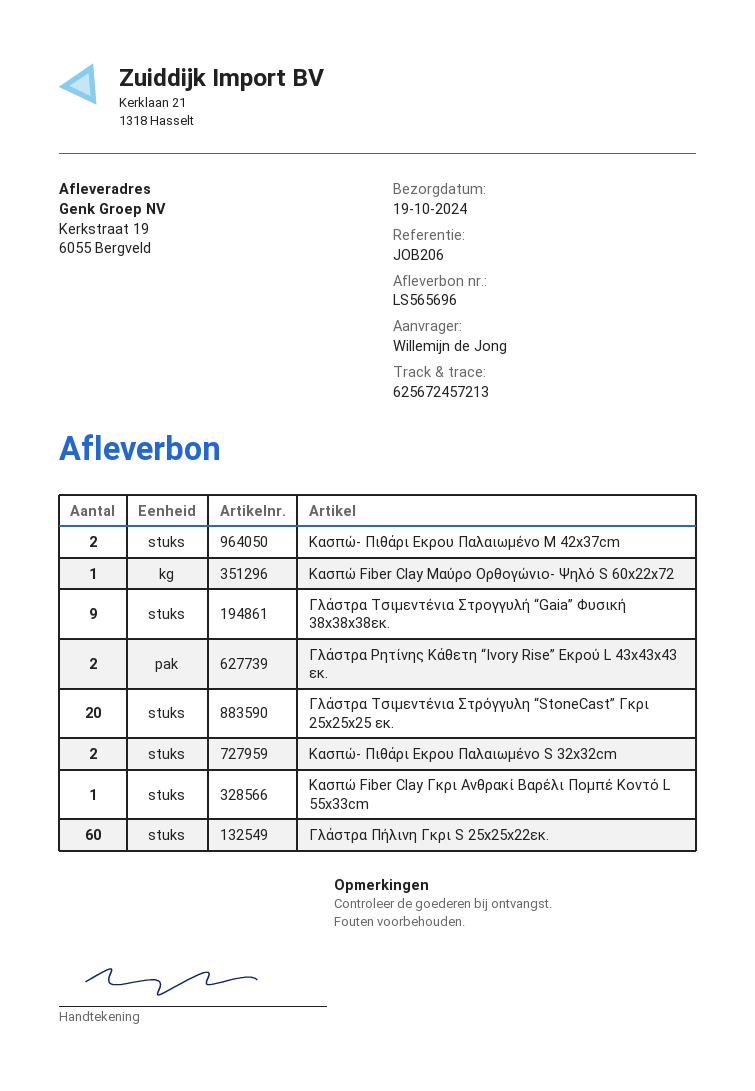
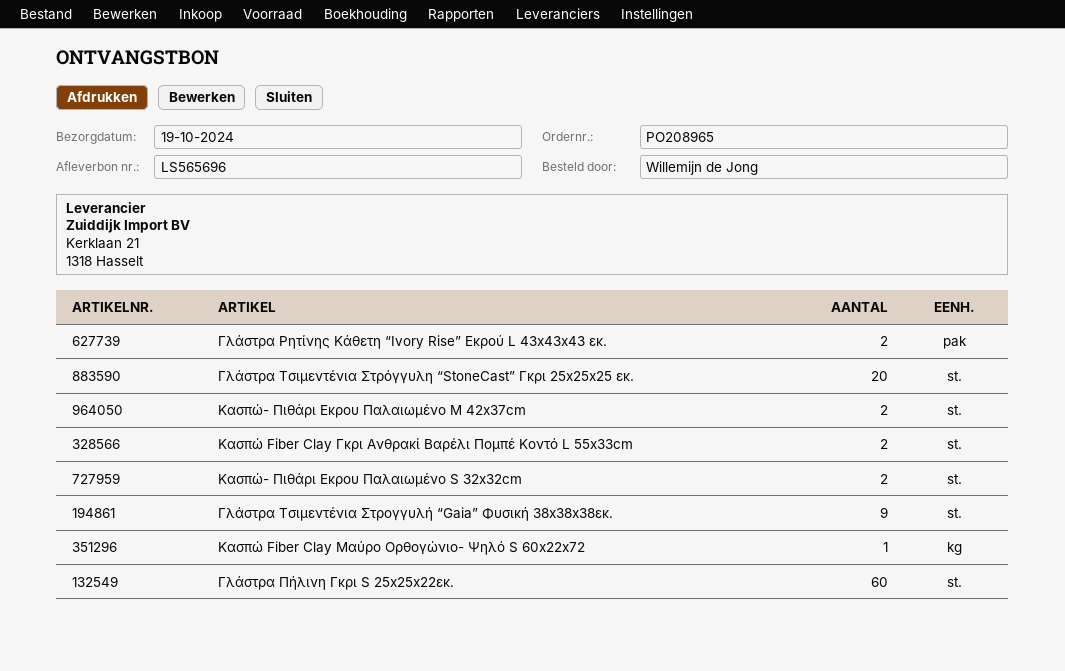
Κασπώ Fiber Clay Γκρι Ανθρακί Βαρέλι Πομπέ Κοντό L 55x33cm: 1 -> 2

